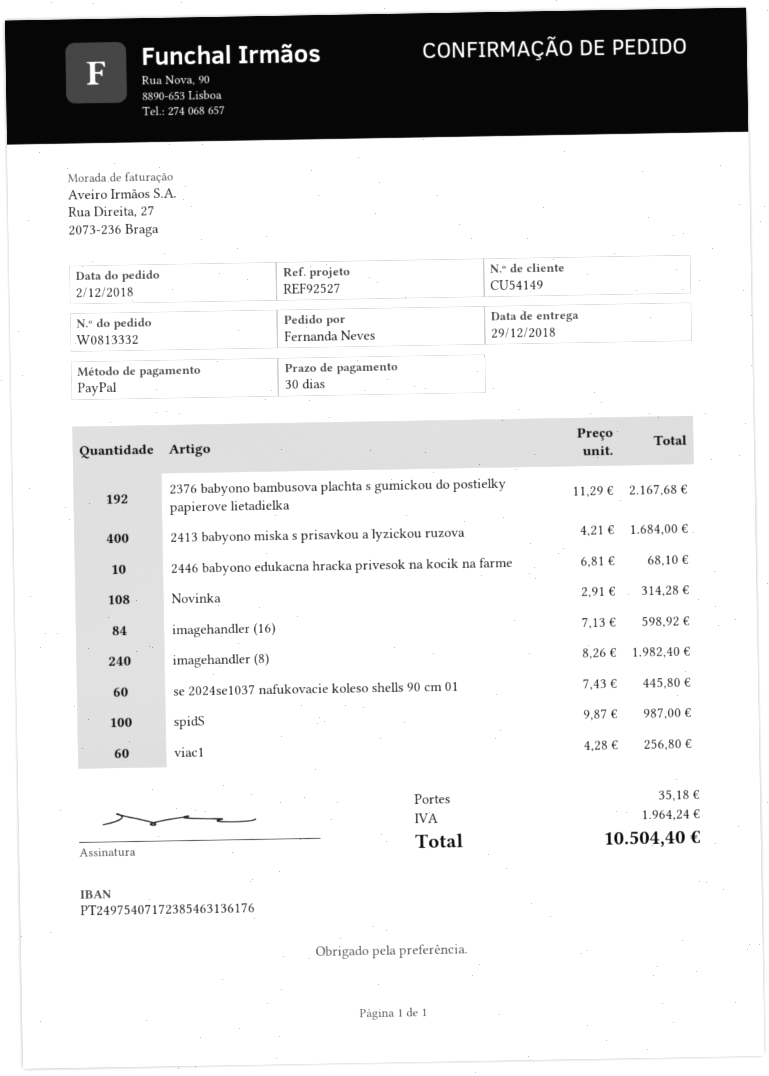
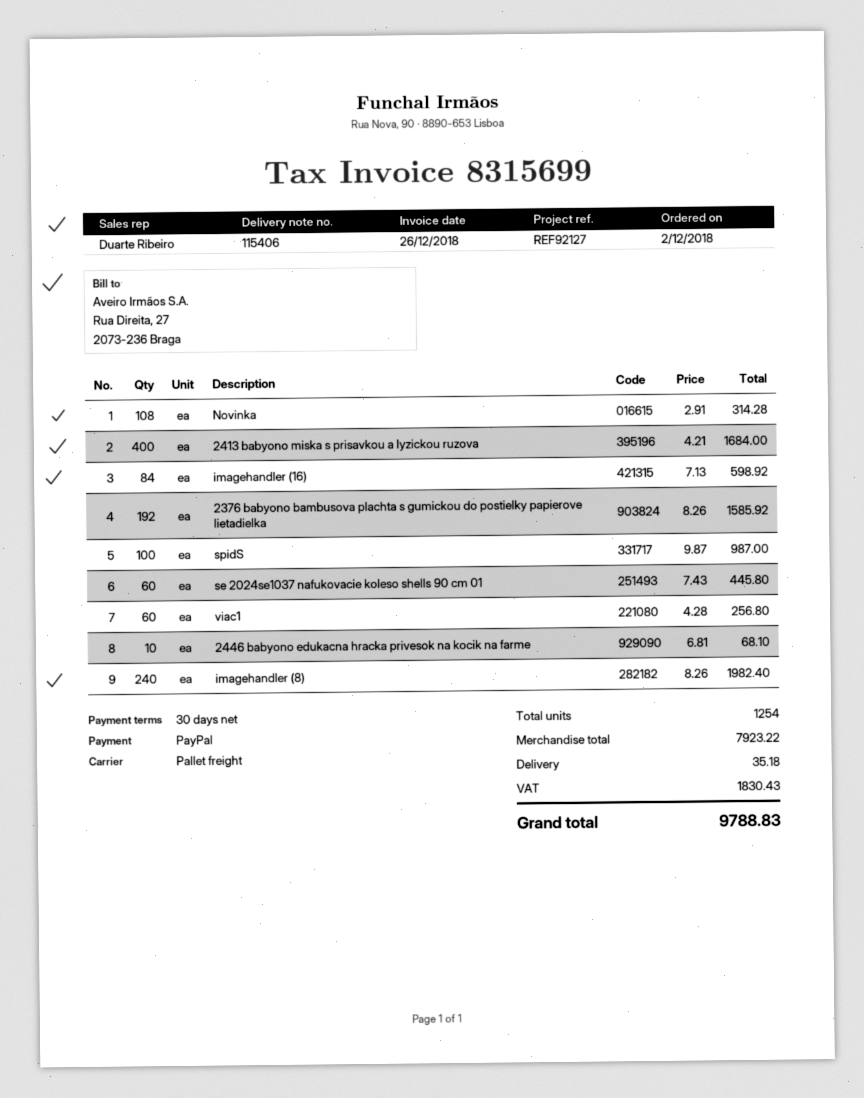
reference: REF92527 -> REF92127
2376 babyono bambusova plachta s gumickou do postielky papierove lietadielka: 192 x 11.29 = 2167.68 -> 192 x 8.26 = 1585.92
tax: 1964.24 -> 1830.43
total: 10504.40 -> 9788.83

